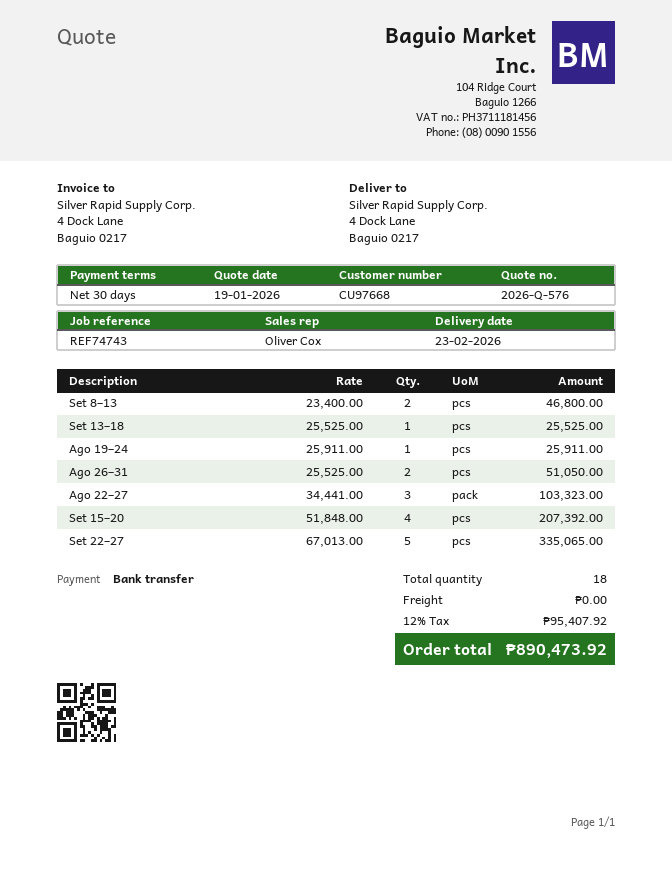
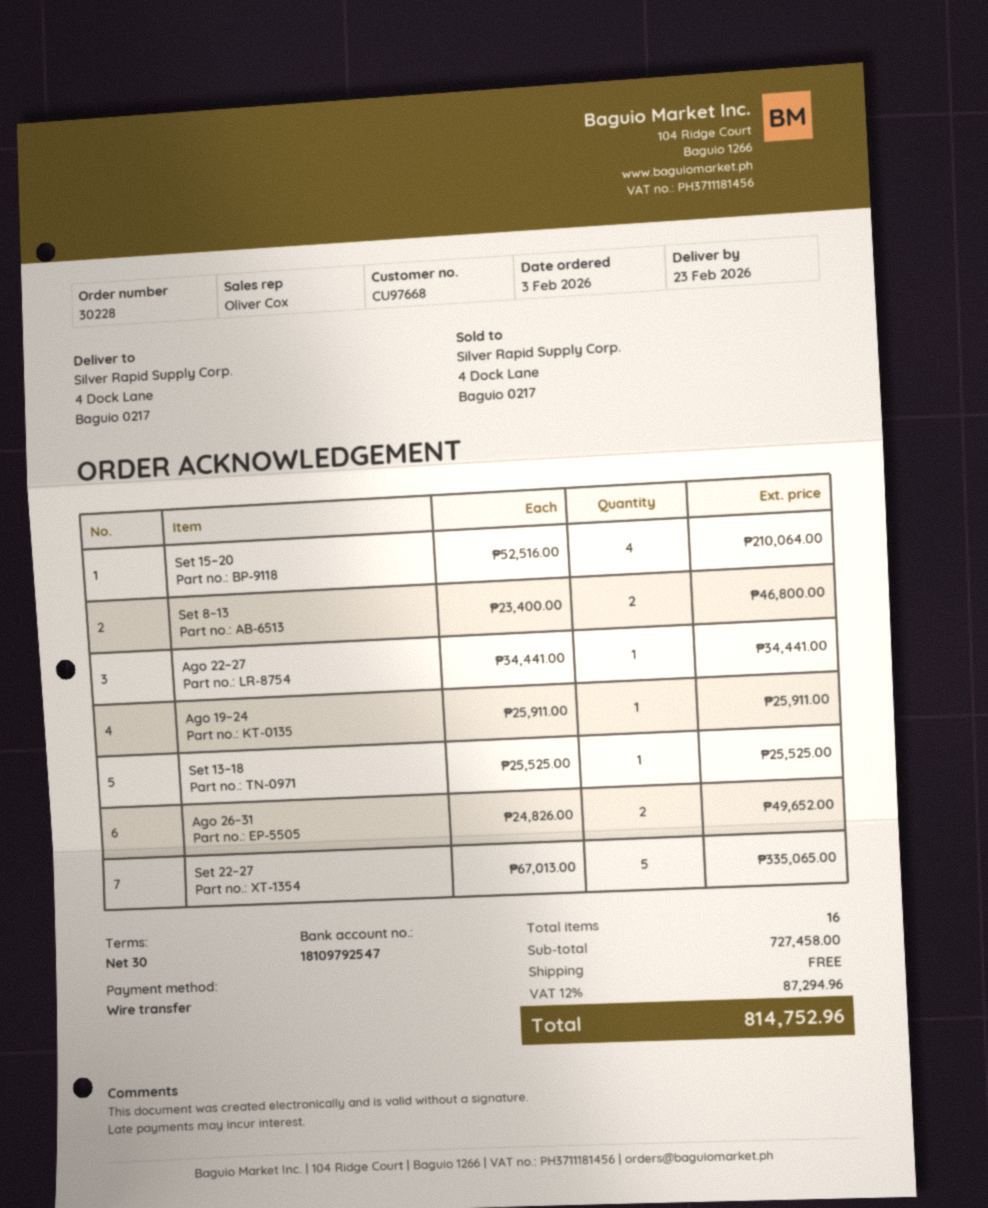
Ago 26–31: 2 x 25525.00 = 51050.00 -> 2 x 24826.00 = 49652.00
Ago 22–27: 3 x 34441.00 = 103323.00 -> 1 x 34441.00 = 34441.00
Set 15–20: 4 x 51848.00 = 207392.00 -> 4 x 52516.00 = 210064.00
total quantity: 18 -> 16
tax: 12% = 95407.92 -> 12% = 87294.96
total: 890473.92 -> 814752.96

